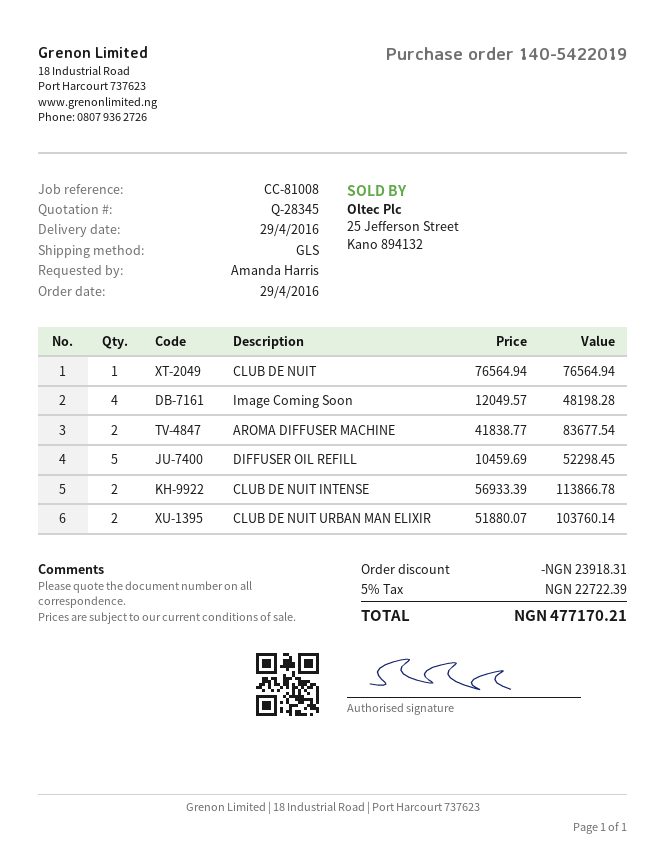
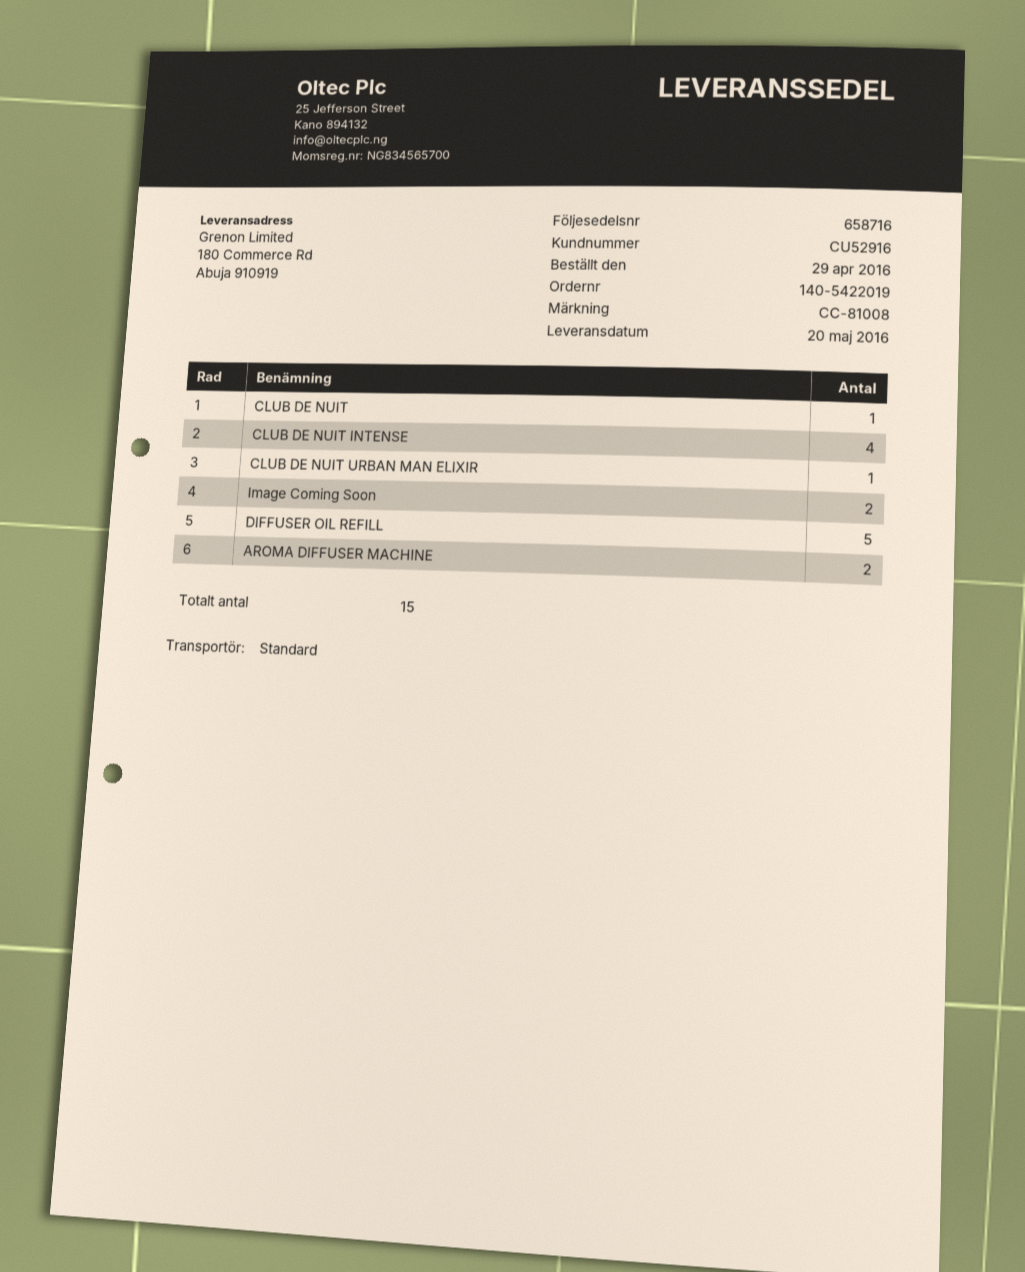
delivery date: 2016-04-29 -> 2016-05-20
shipping method: GLS -> standard
Image Coming Soon: 4 -> 2
CLUB DE NUIT INTENSE: 2 -> 4
CLUB DE NUIT URBAN MAN ELIXIR: 2 -> 1

